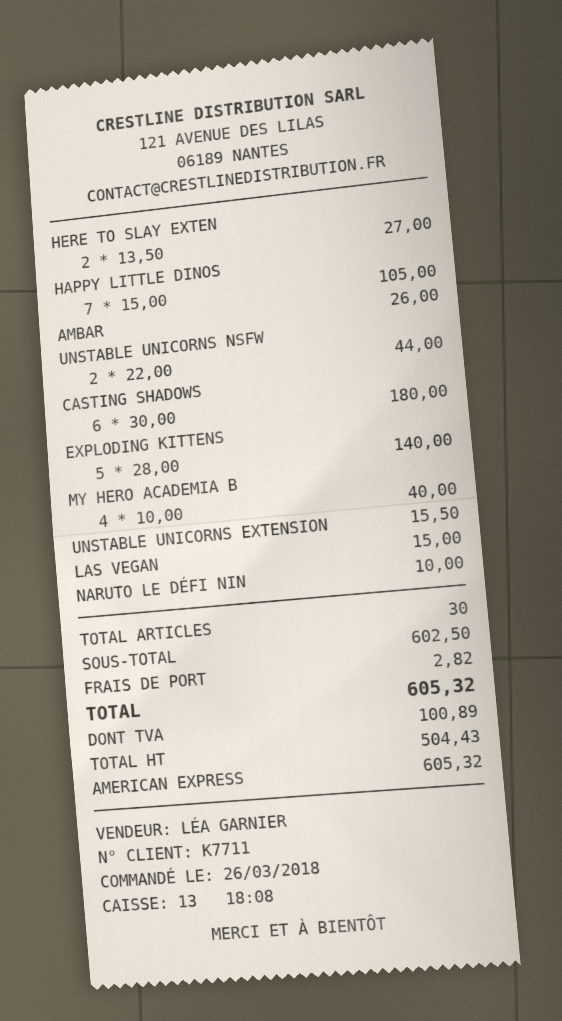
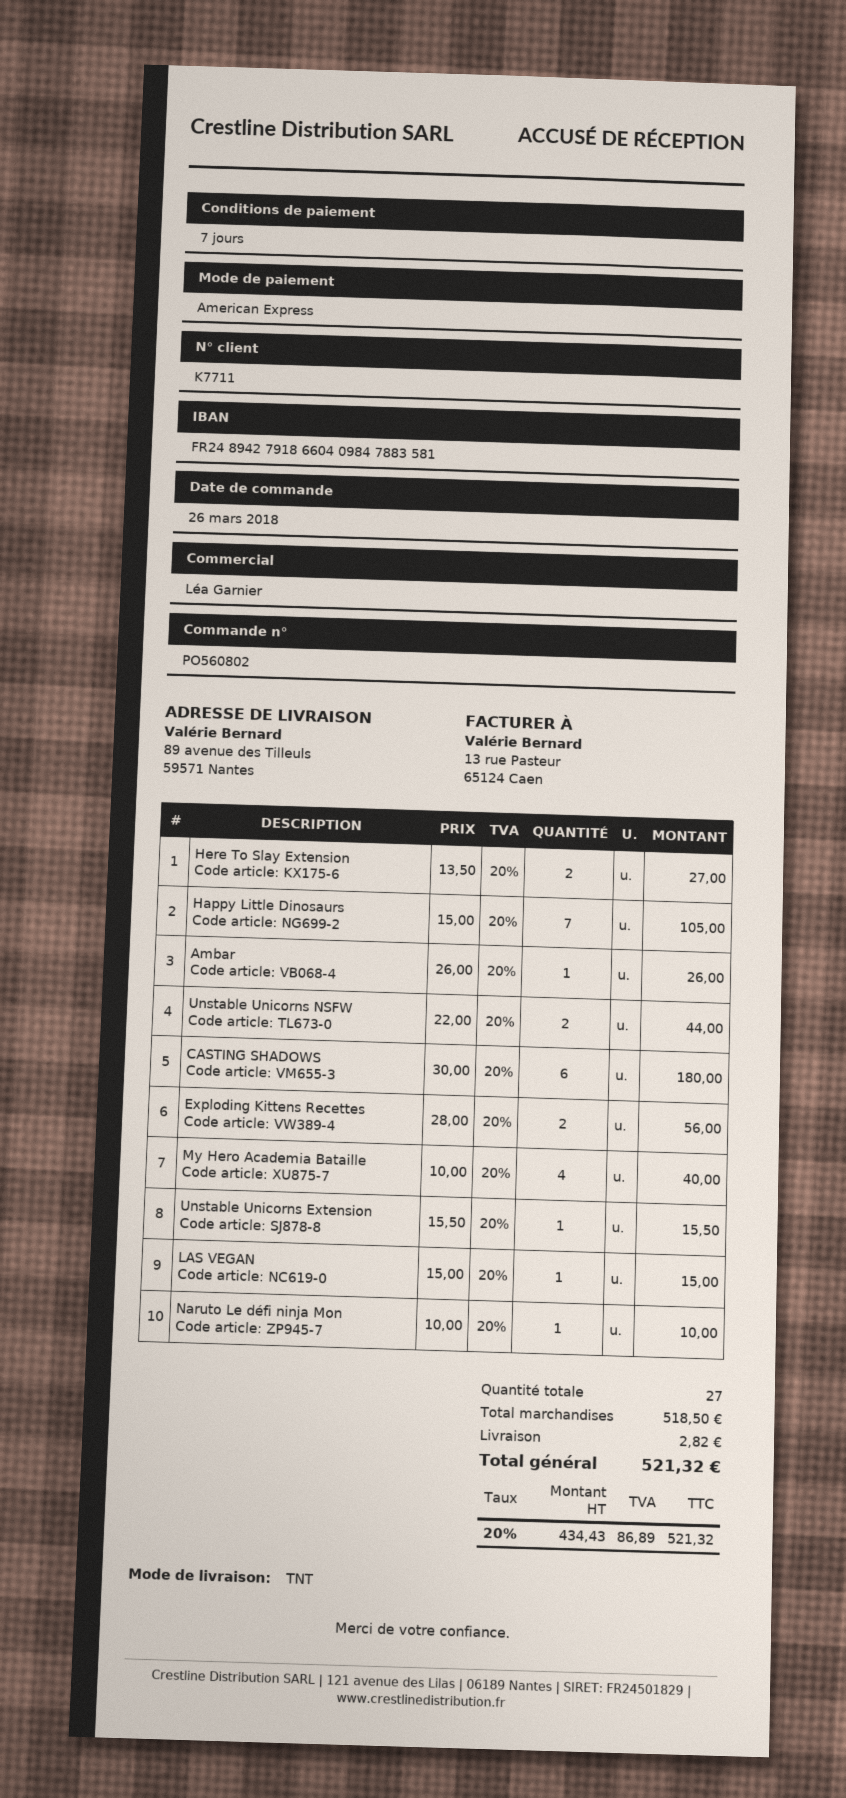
EXPLODING KITTENS: 5 x 28.00 = 140.00 -> 2 x 28.00 = 56.00
total quantity: 30 -> 27
subtotal: 602.50 -> 518.50
net: 504.43 -> 434.43
tax: 100.89 -> 86.89
total: 605.32 -> 521.32

